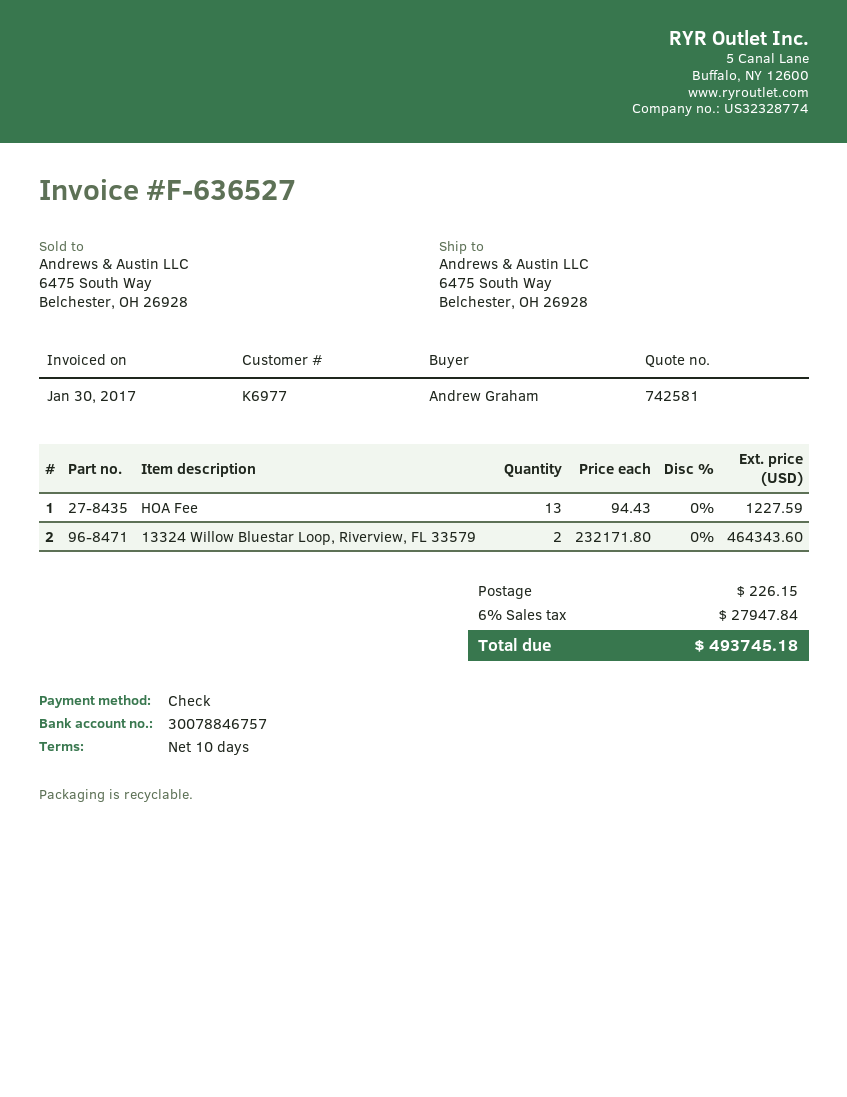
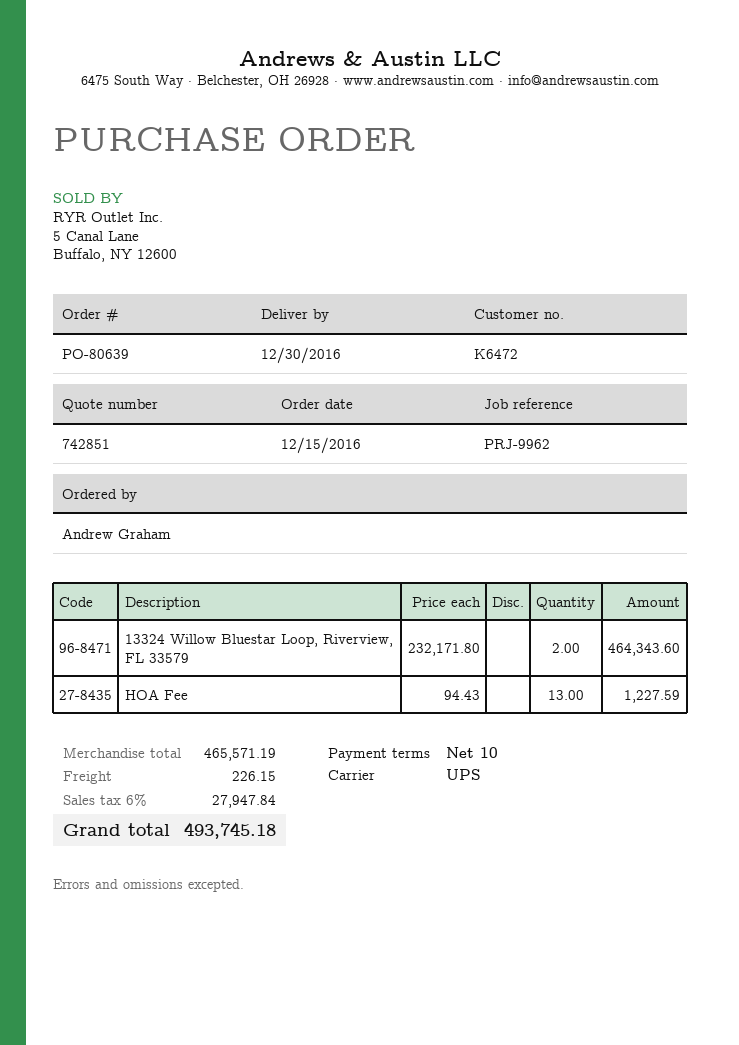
quote number: 742581 -> 742851
customer number: K6977 -> K6472

